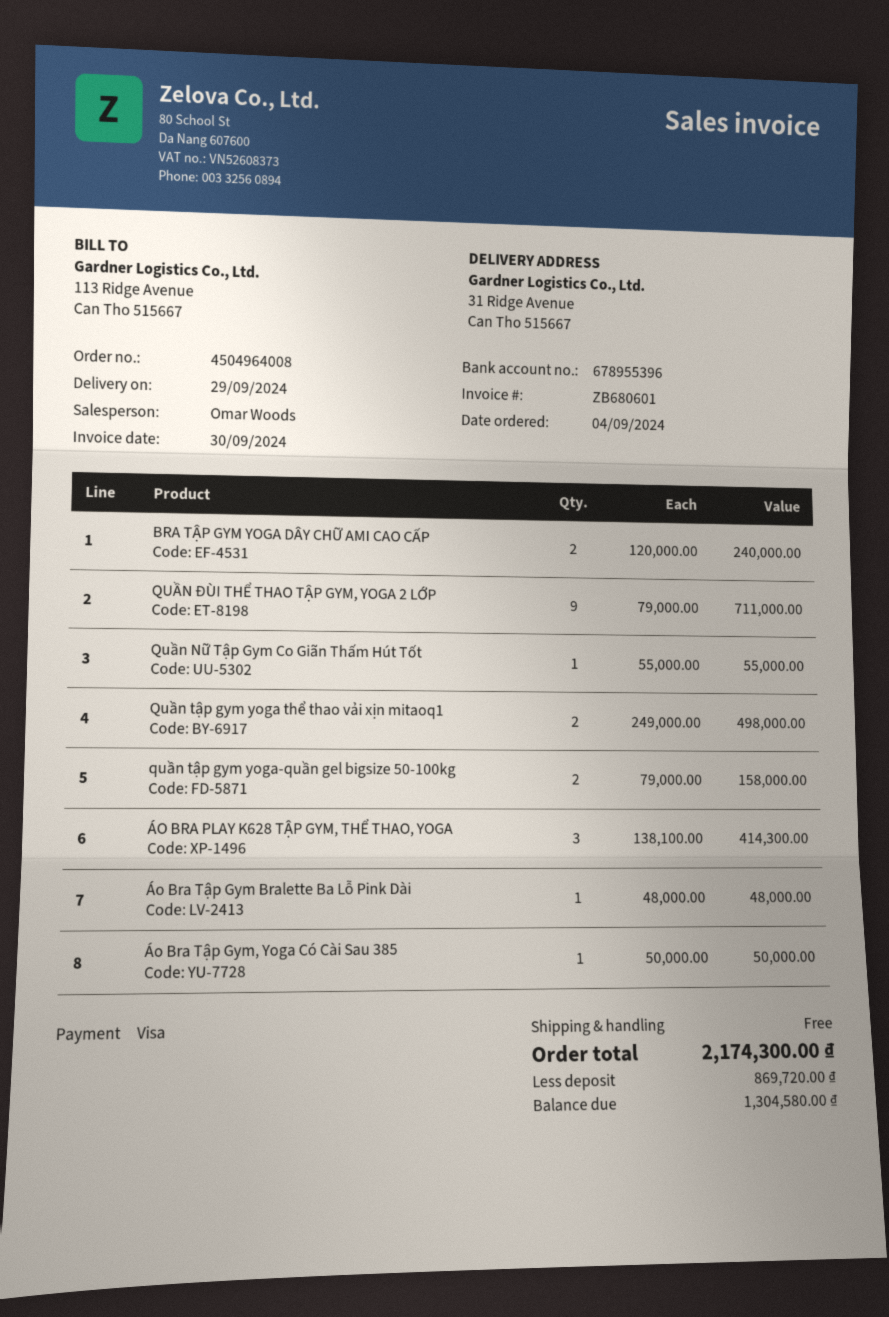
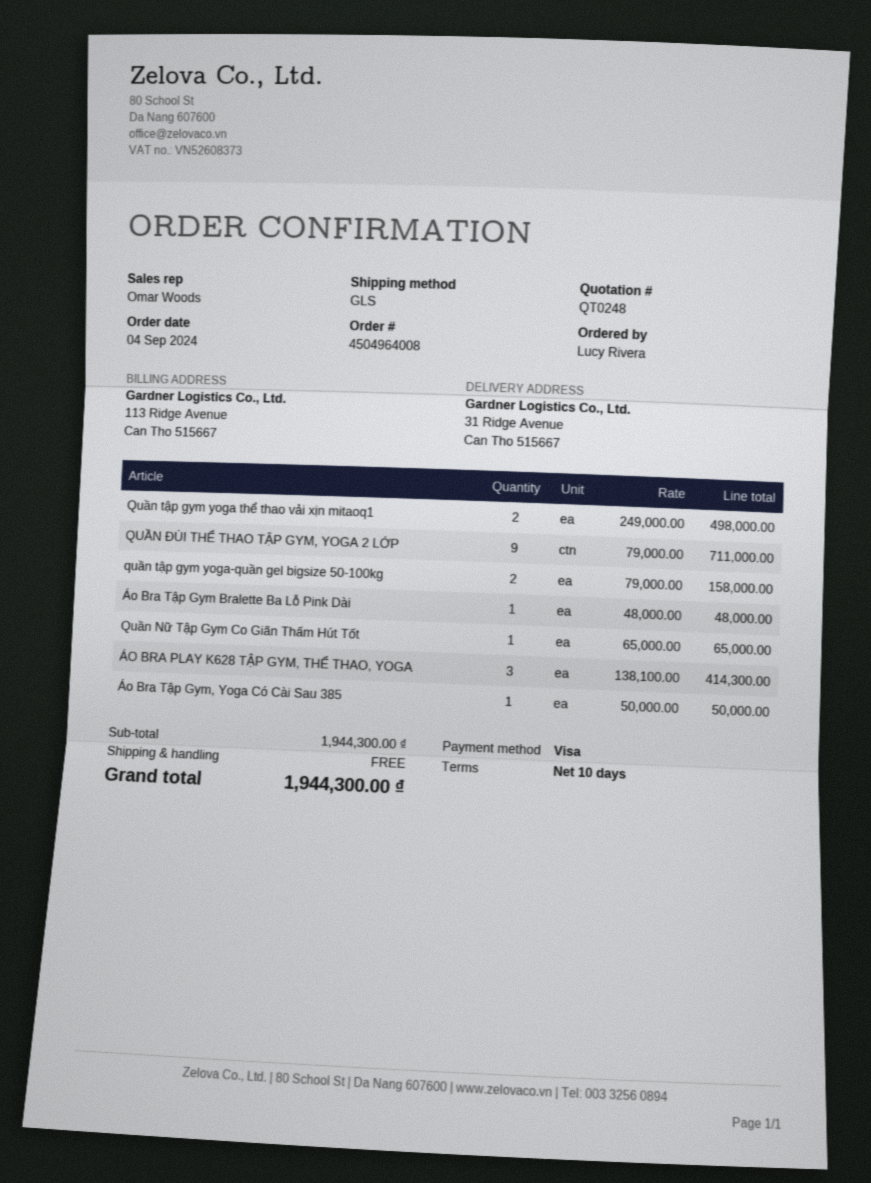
BRA TẬP GYM YOGA DÂY CHỮ AMI CAO CẤP: 2 x 120000.00 = 240000.00 -> none
Quần Nữ Tập Gym Co Giãn Thấm Hút Tốt: 1 x 55000.00 = 55000.00 -> 1 x 65000.00 = 65000.00
total: 2174300.00 -> 1944300.00

